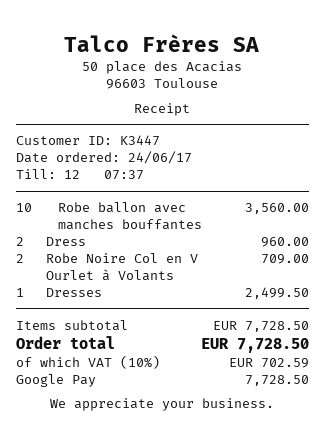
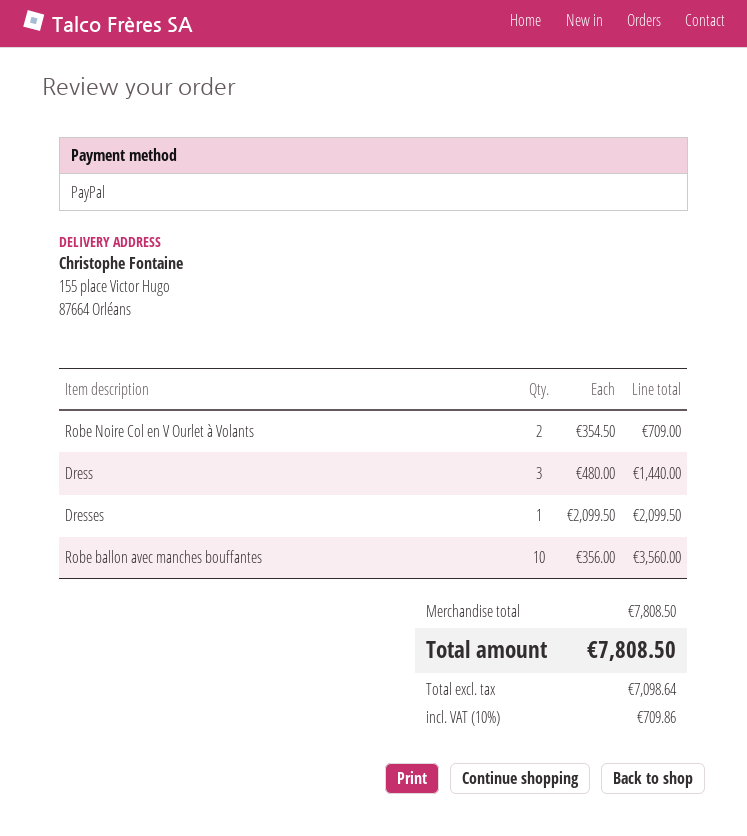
payment method: Google Pay -> PayPal
Dress: 2 for 960.00 -> 3 for 1440.00
Dresses: 1 for 2499.50 -> 1 for 2099.50
subtotal: 7728.50 -> 7808.50
tax: 10% = 702.59 -> 10% = 709.86
total: 7728.50 -> 7808.50

